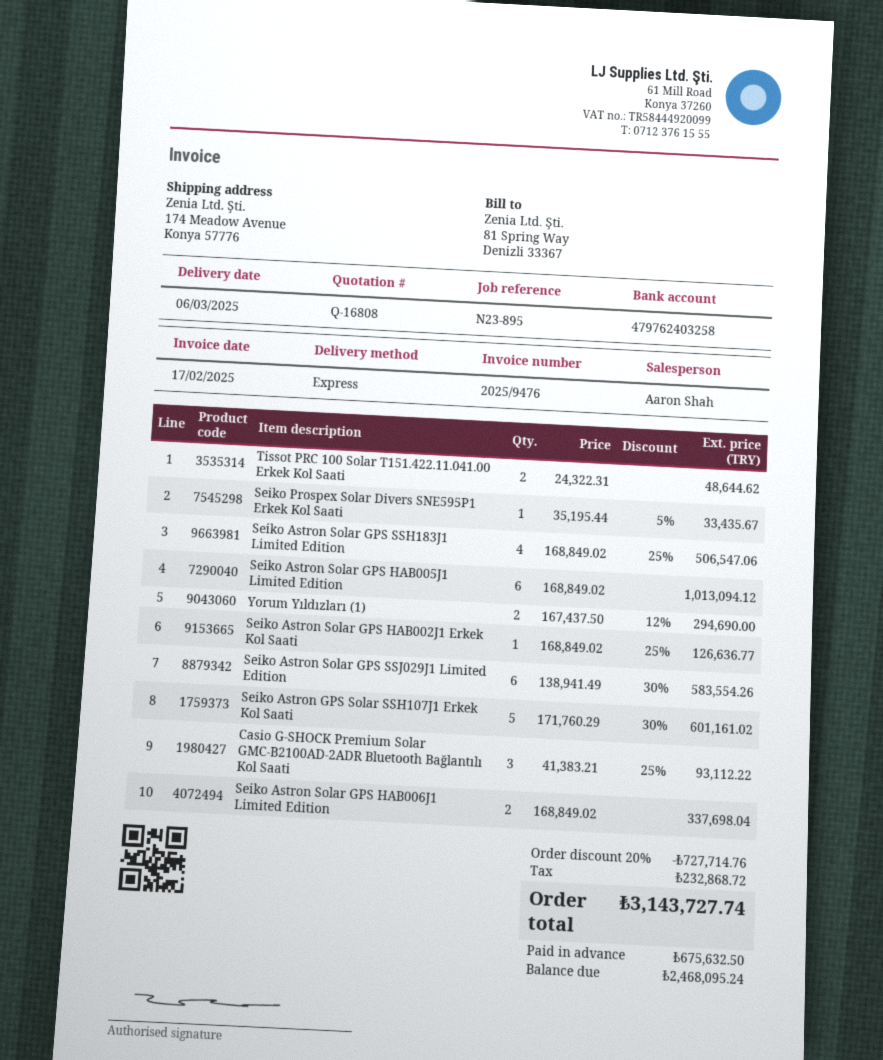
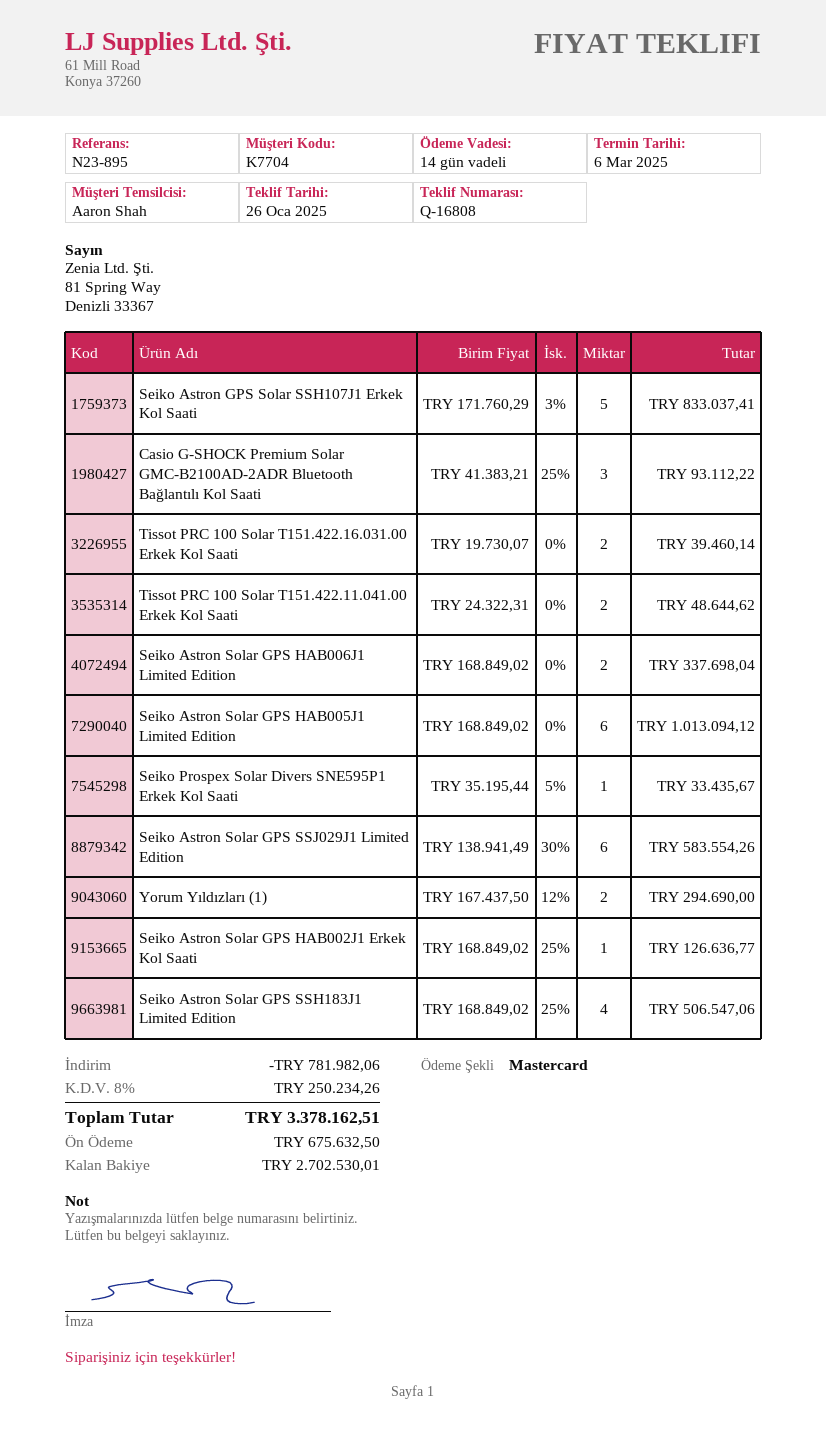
Seiko Astron GPS Solar SSH107J1 Erkek Kol Saati: 5 x 171760.29 - 30% = 601161.02 -> 5 x 171760.29 - 3% = 833037.41
Tissot PRC 100 Solar T151.422.16.031.00 Erkek Kol Saati: none -> 2 x 19730.07 = 39460.14
discount: 727714.76 -> 781982.06
tax: 232868.72 -> 250234.26
total: 3143727.74 -> 3378162.51
balance: 2468095.24 -> 2702530.01

